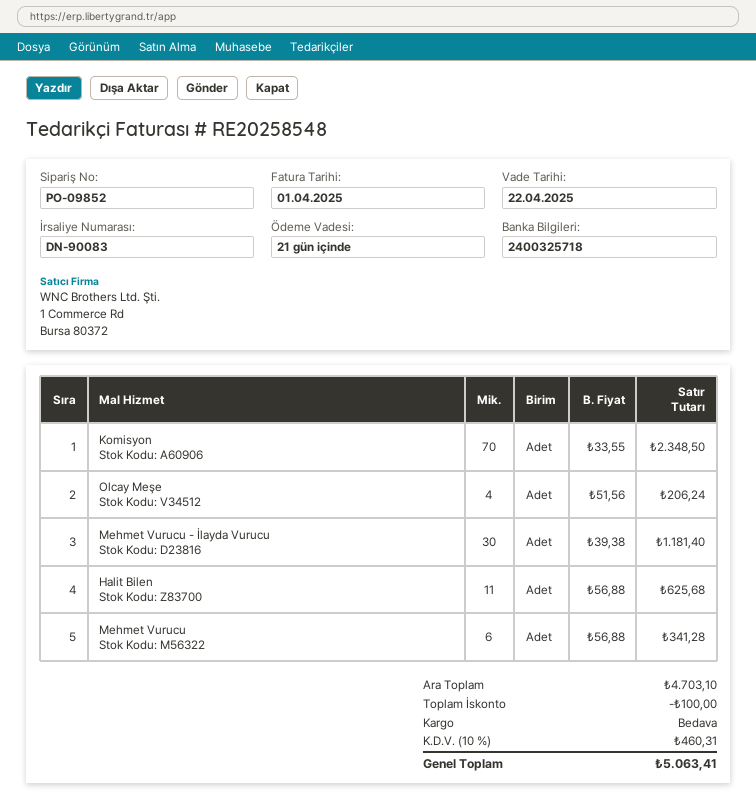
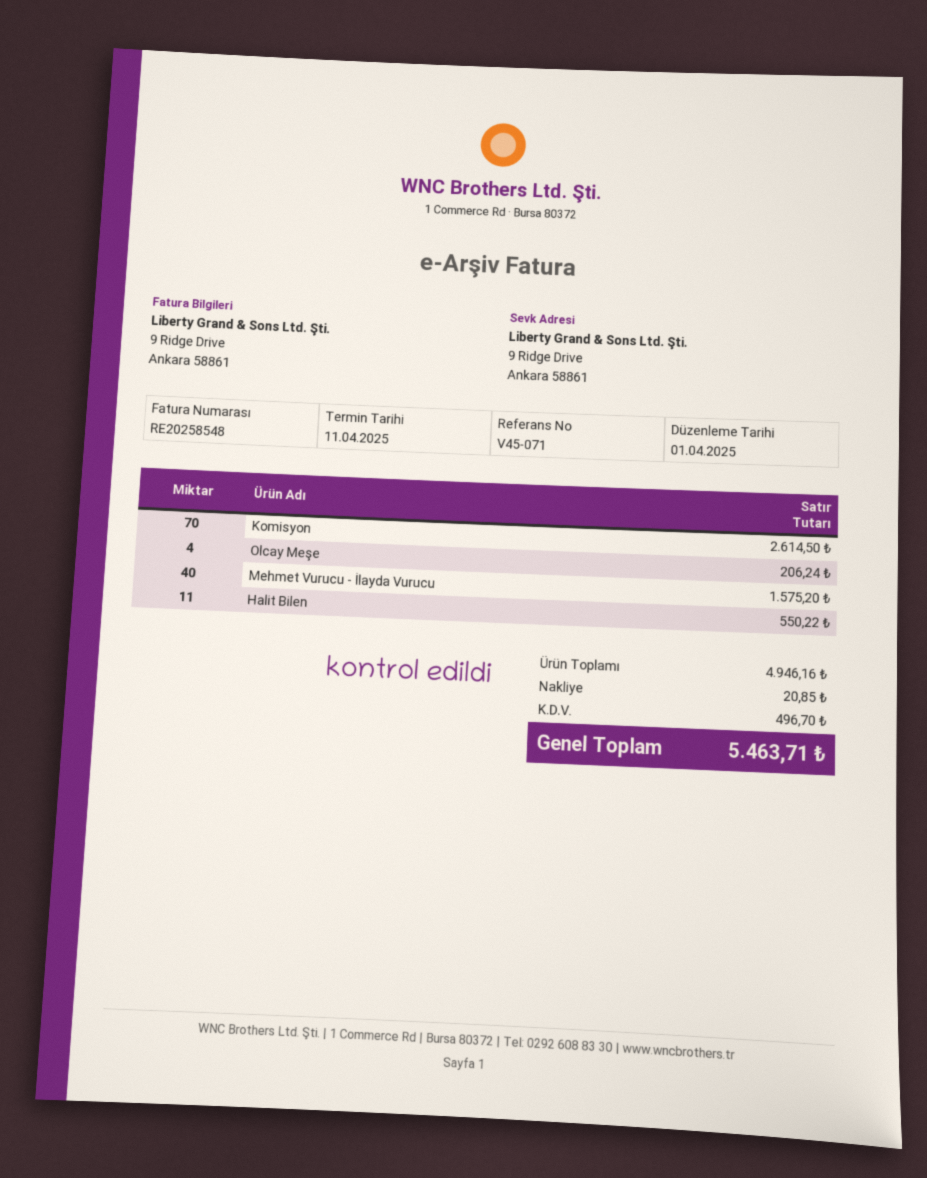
Komisyon: 70 for 2348.50 -> 70 for 2614.50
Mehmet Vurucu - İlayda Vurucu: 30 for 1181.40 -> 40 for 1575.20
Halit Bilen: 11 for 625.68 -> 11 for 550.22
Mehmet Vurucu: 6 for 341.28 -> none
subtotal: 4703.10 -> 4946.16
discount: 100.00 -> none
shipping: 0.00 -> 20.85
tax: 460.31 -> 496.70
total: 5063.41 -> 5463.71

